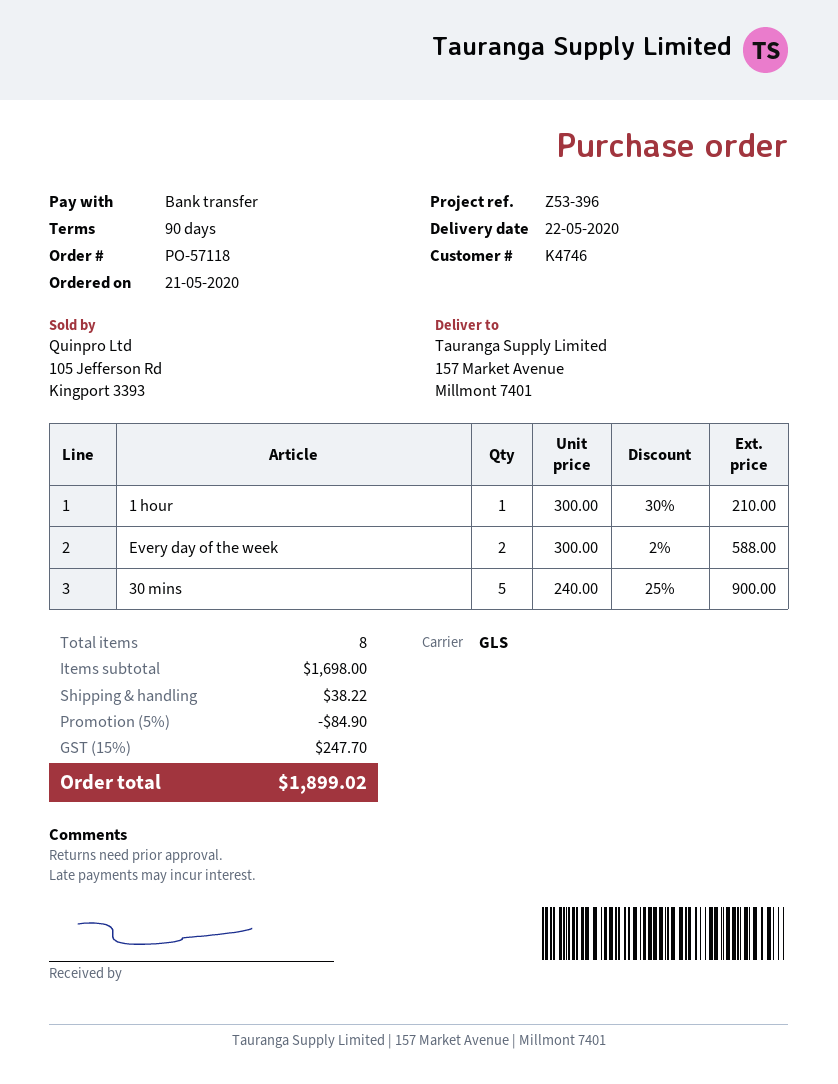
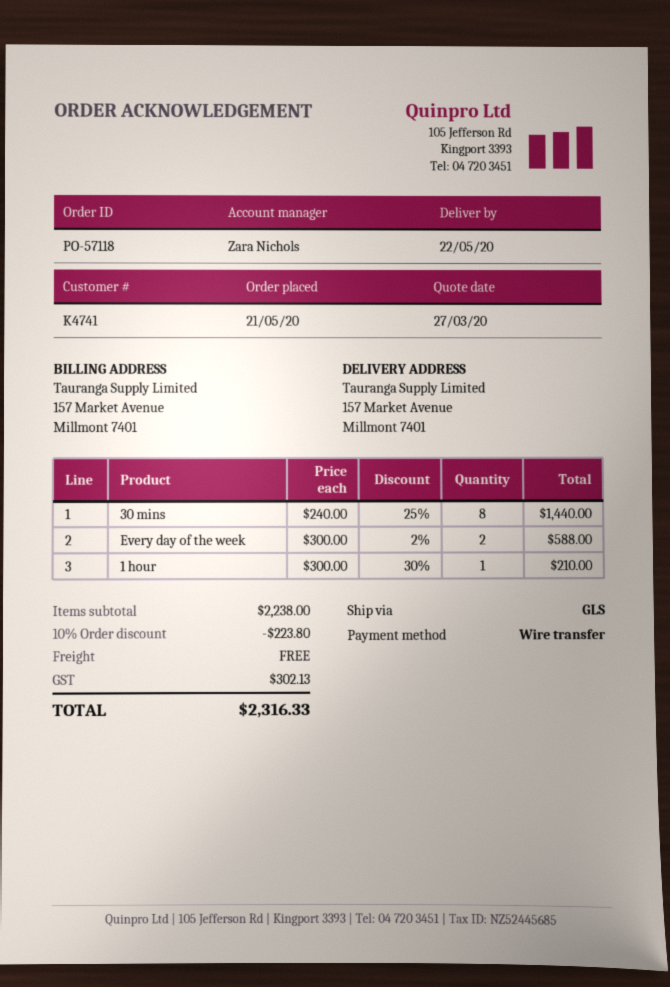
customer number: K4746 -> K4741
30 mins: 5 x 240.00 - 25% = 900.00 -> 8 x 240.00 - 25% = 1440.00
subtotal: 1698.00 -> 2238.00
discount: 5% = 84.90 -> 10% = 223.80
shipping: 38.22 -> 0.00
tax: 247.70 -> 302.13
total: 1899.02 -> 2316.33

